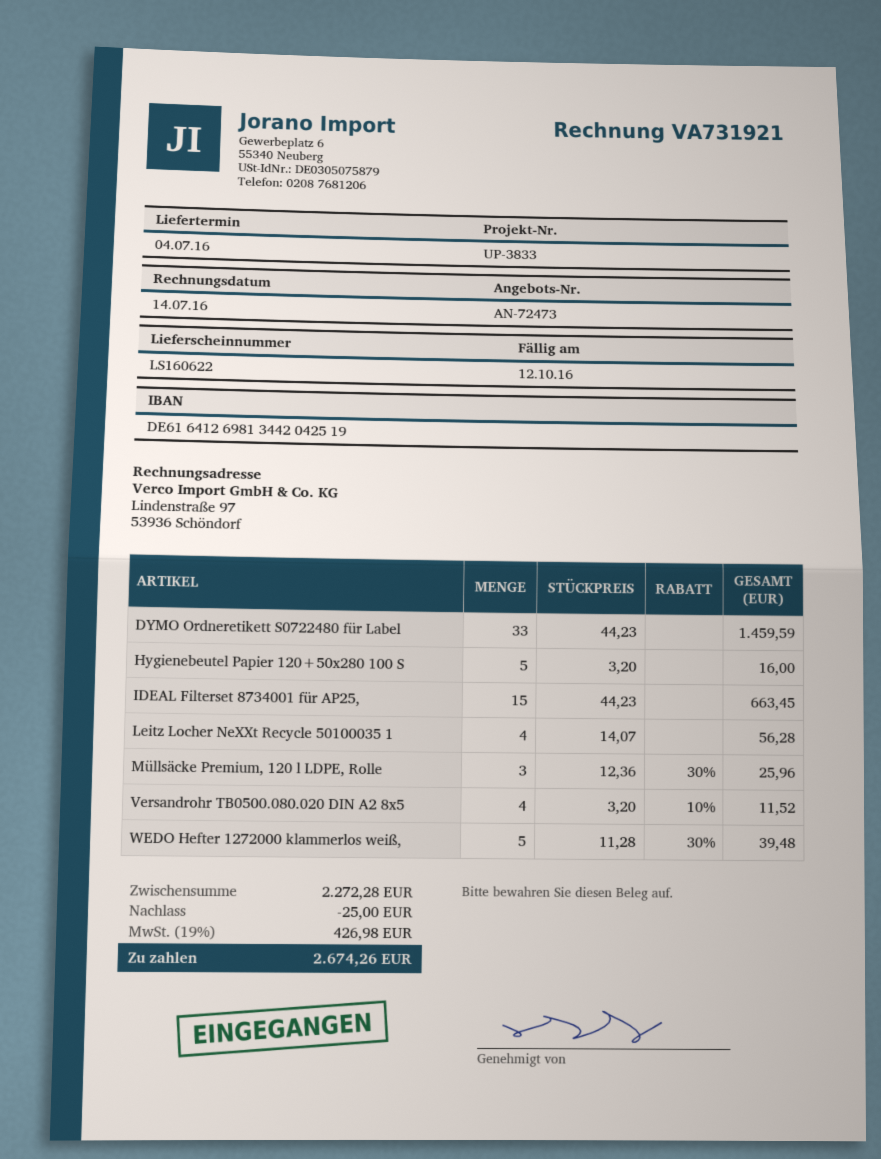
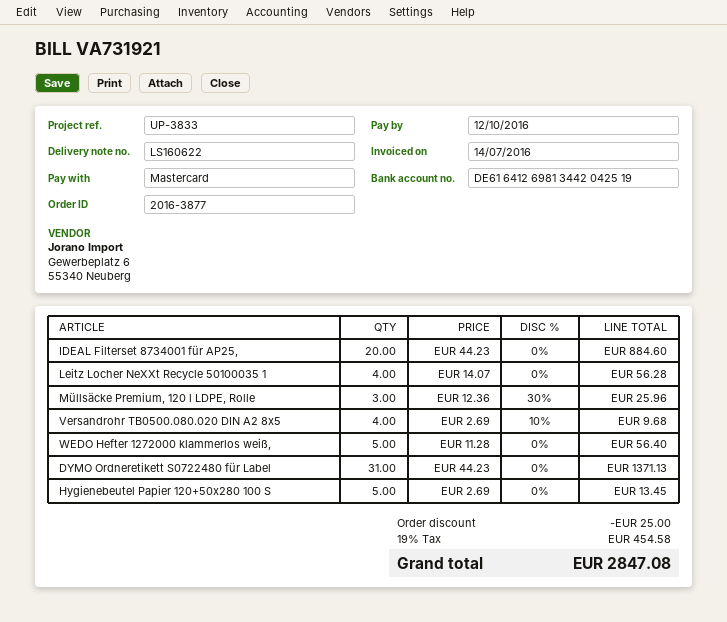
DYMO Ordneretikett S0722480 für Label: 33 x 44.23 = 1459.59 -> 31 x 44.23 = 1371.13
Hygienebeutel Papier 120+50x280 100 S: 5 x 3.20 = 16.00 -> 5 x 2.69 = 13.45
IDEAL Filterset 8734001 für AP25,: 15 x 44.23 = 663.45 -> 20 x 44.23 = 884.60
Versandrohr TB0500.080.020 DIN A2 8x5: 4 x 3.20 - 10% = 11.52 -> 4 x 2.69 - 10% = 9.68
WEDO Hefter 1272000 klammerlos weiß,: 5 x 11.28 - 30% = 39.48 -> 5 x 11.28 = 56.40
tax: 19% = 426.98 -> 19% = 454.58
total: 2674.26 -> 2847.08

